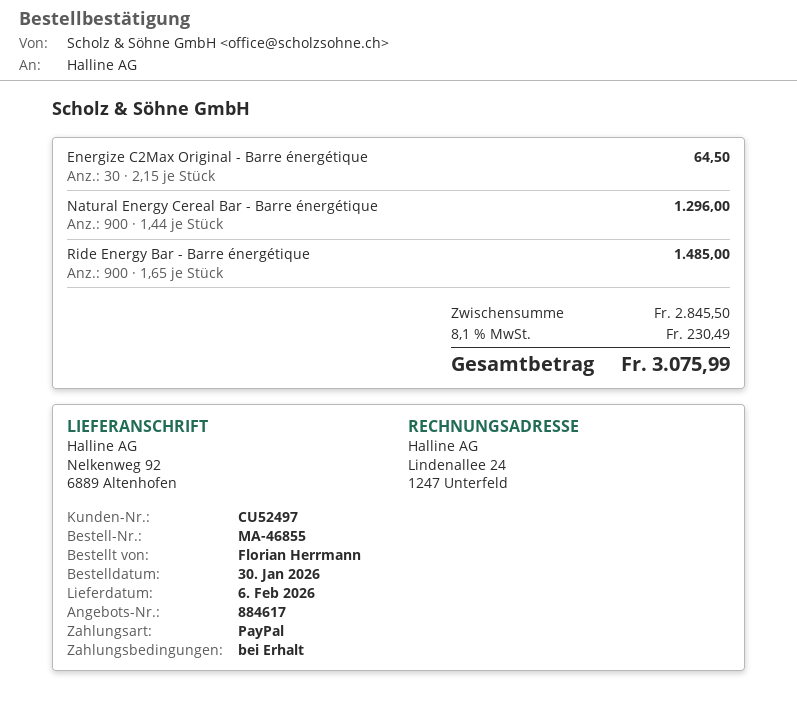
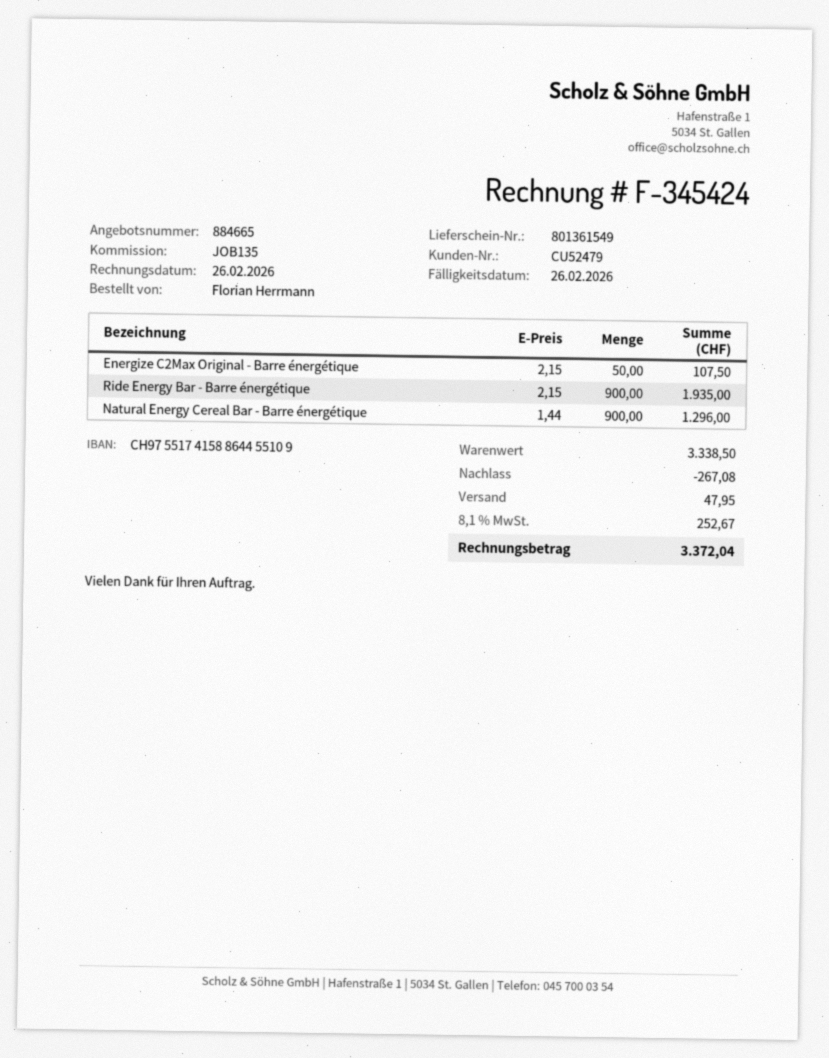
quote number: 884617 -> 884665
customer number: CU52497 -> CU52479
Energize C2Max Original - Barre énergétique: 30 x 2.15 = 64.50 -> 50 x 2.15 = 107.50
Ride Energy Bar - Barre énergétique: 900 x 1.65 = 1485.00 -> 900 x 2.15 = 1935.00
subtotal: 2845.50 -> 3338.50
discount: none -> 267.08
shipping: none -> 47.95
tax: 8.1% = 230.49 -> 8.1% = 252.67
total: 3075.99 -> 3372.04

